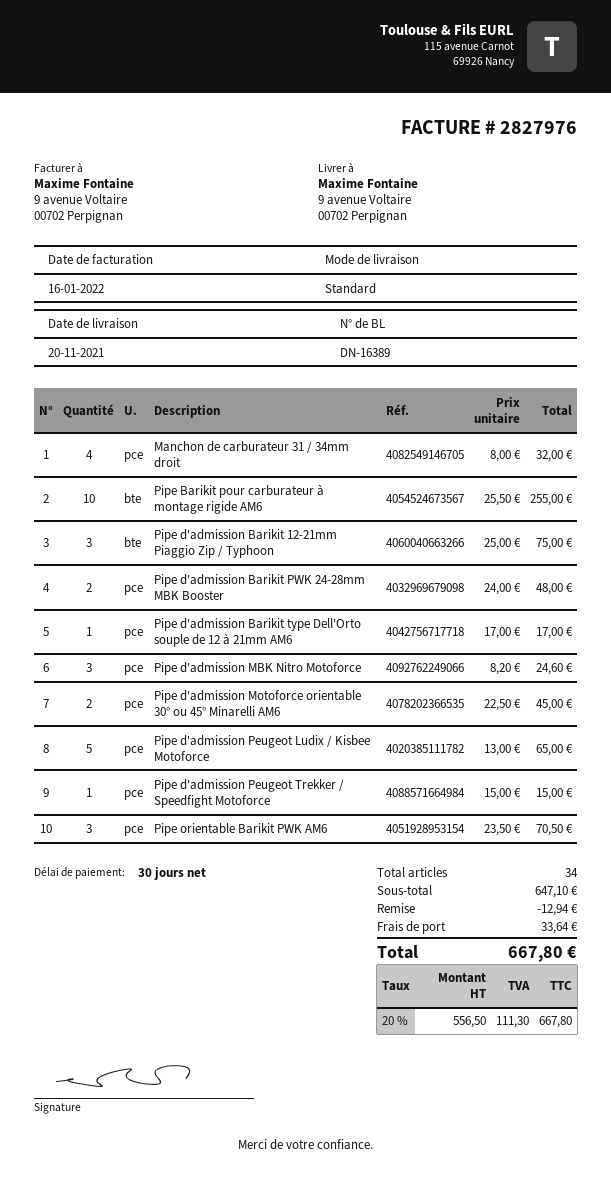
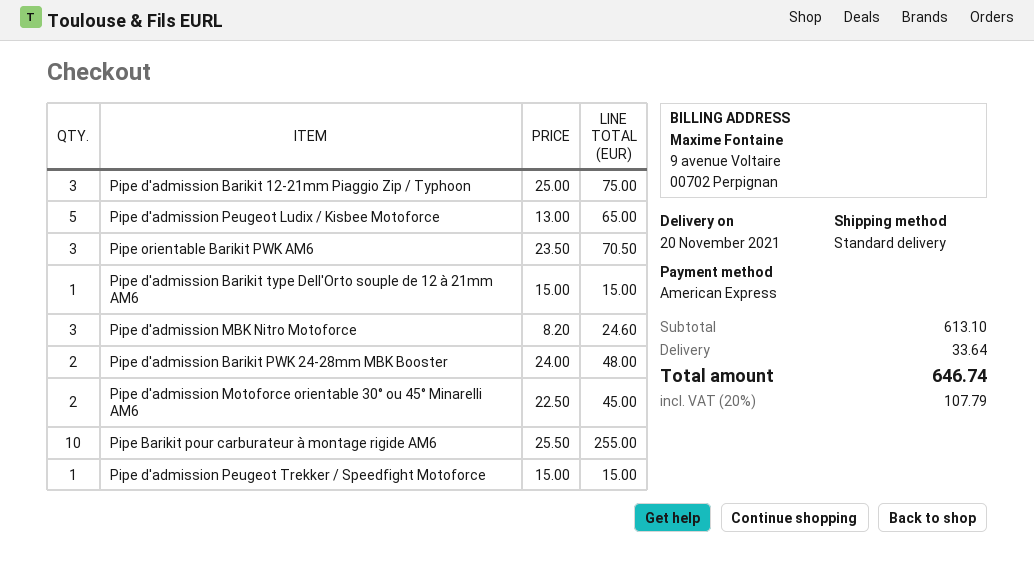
Manchon de carburateur 31 / 34mm droit: 4 x 8.00 = 32.00 -> none
Pipe d'admission Barikit type Dell'Orto souple de 12 à 21mm AM6: 1 x 17.00 = 17.00 -> 1 x 15.00 = 15.00
subtotal: 647.10 -> 613.10
discount: 12.94 -> none
tax: 20% = 111.30 -> 20% = 107.79
total: 667.80 -> 646.74

